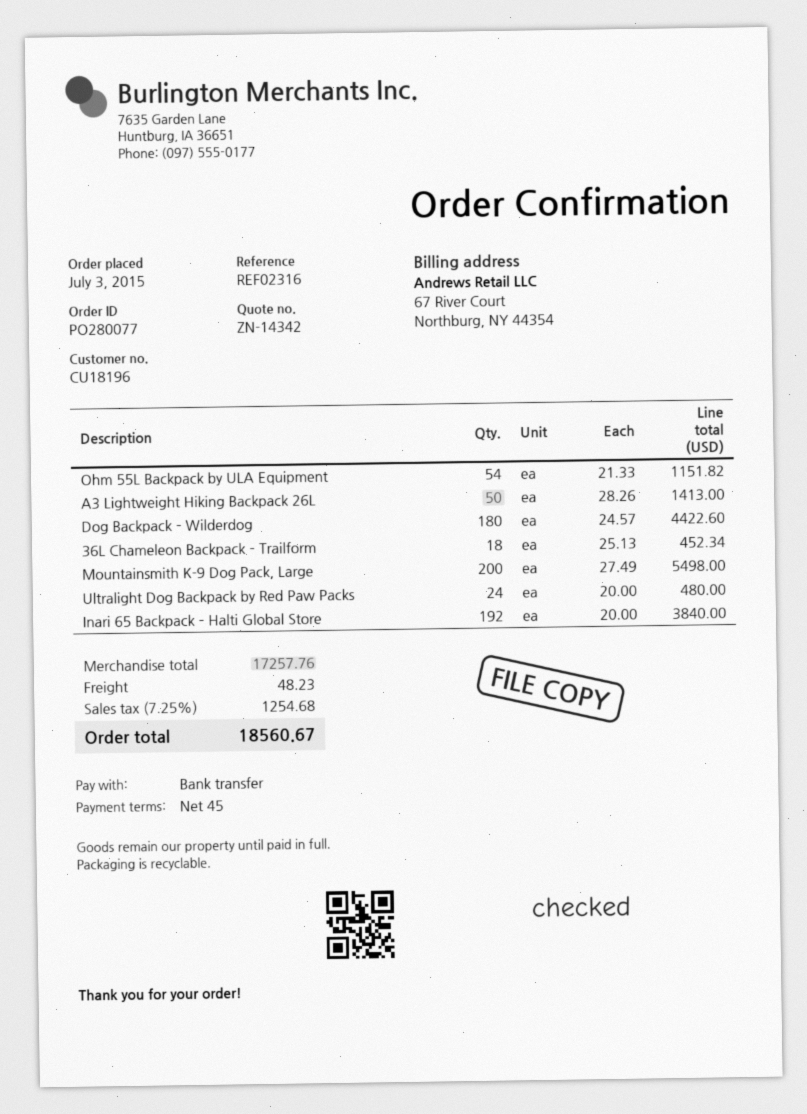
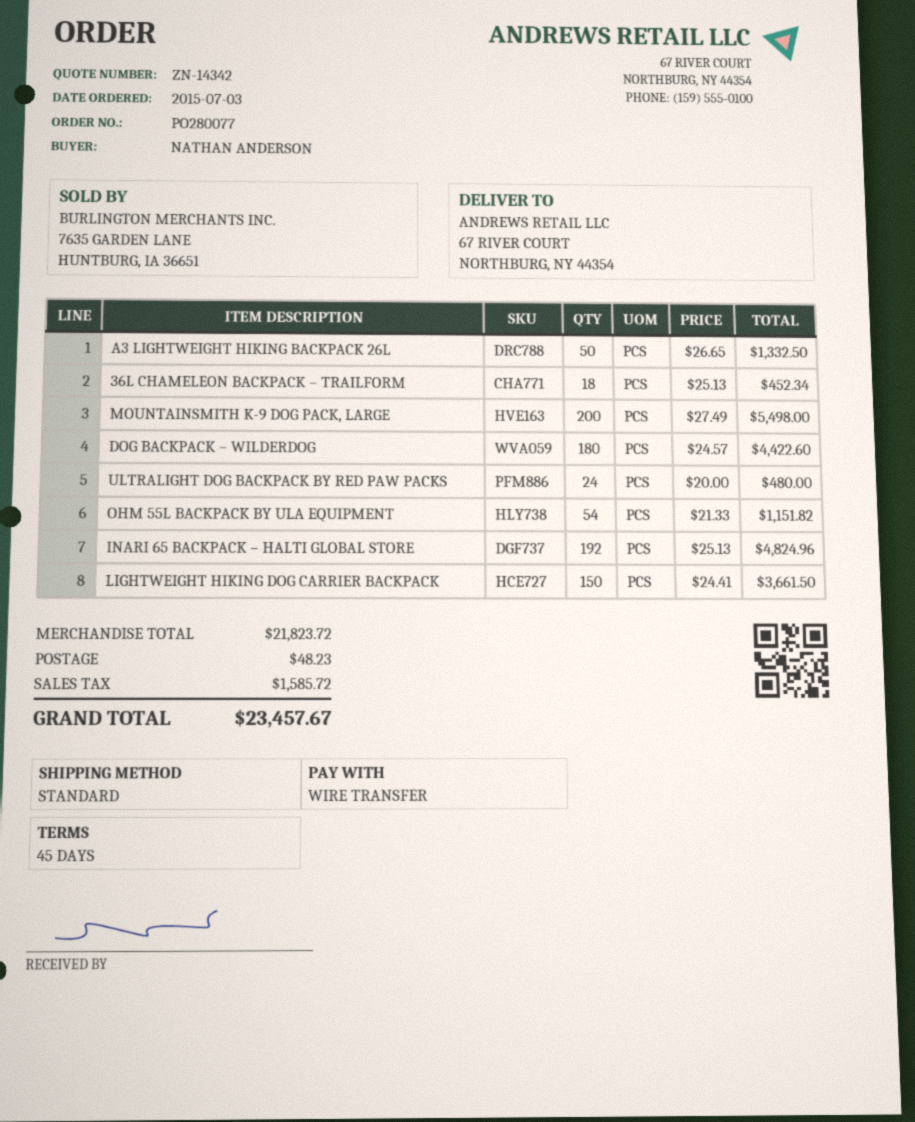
A3 Lightweight Hiking Backpack 26L: 50 x 28.26 = 1413.00 -> 50 x 26.65 = 1332.50
Inari 65 Backpack – Halti Global Store: 192 x 20.00 = 3840.00 -> 192 x 25.13 = 4824.96
LIGHTWEIGHT HIKING DOG CARRIER BACKPACK: none -> 150 x 24.41 = 3661.50
subtotal: 17257.76 -> 21823.72
tax: 1254.68 -> 1585.72
total: 18560.67 -> 23457.67

